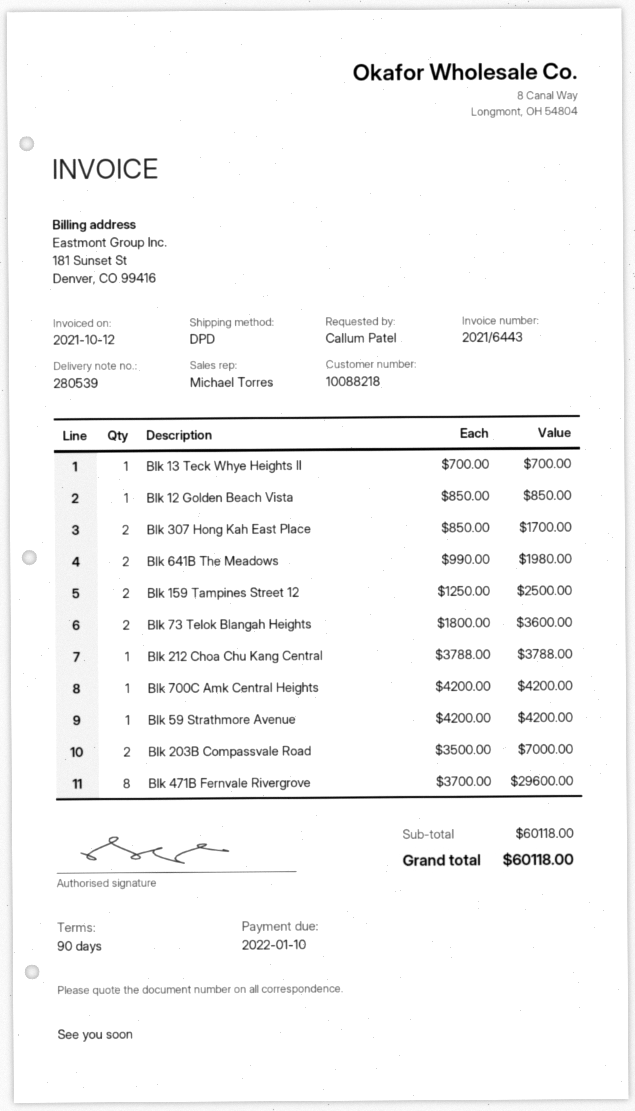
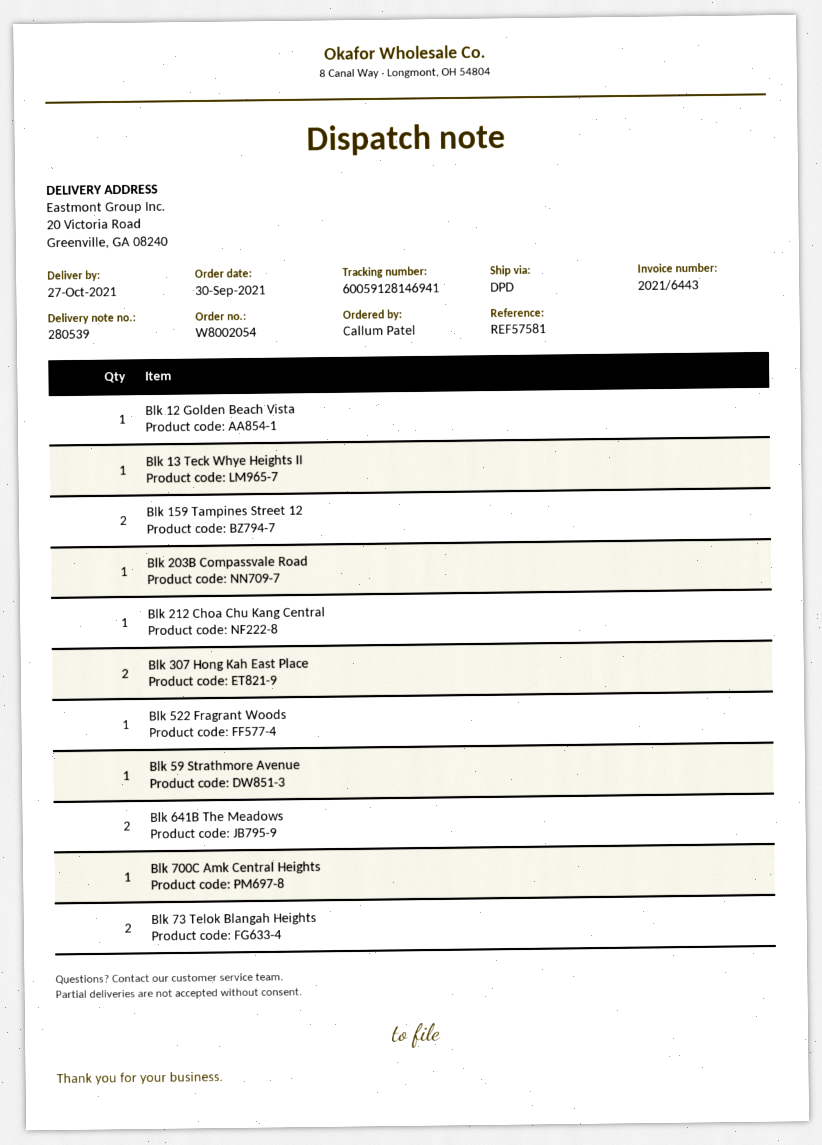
Blk 203B Compassvale Road: 2 -> 1
Blk 471B Fernvale Rivergrove: 8 -> none
Blk 522 Fragrant Woods: none -> 1

